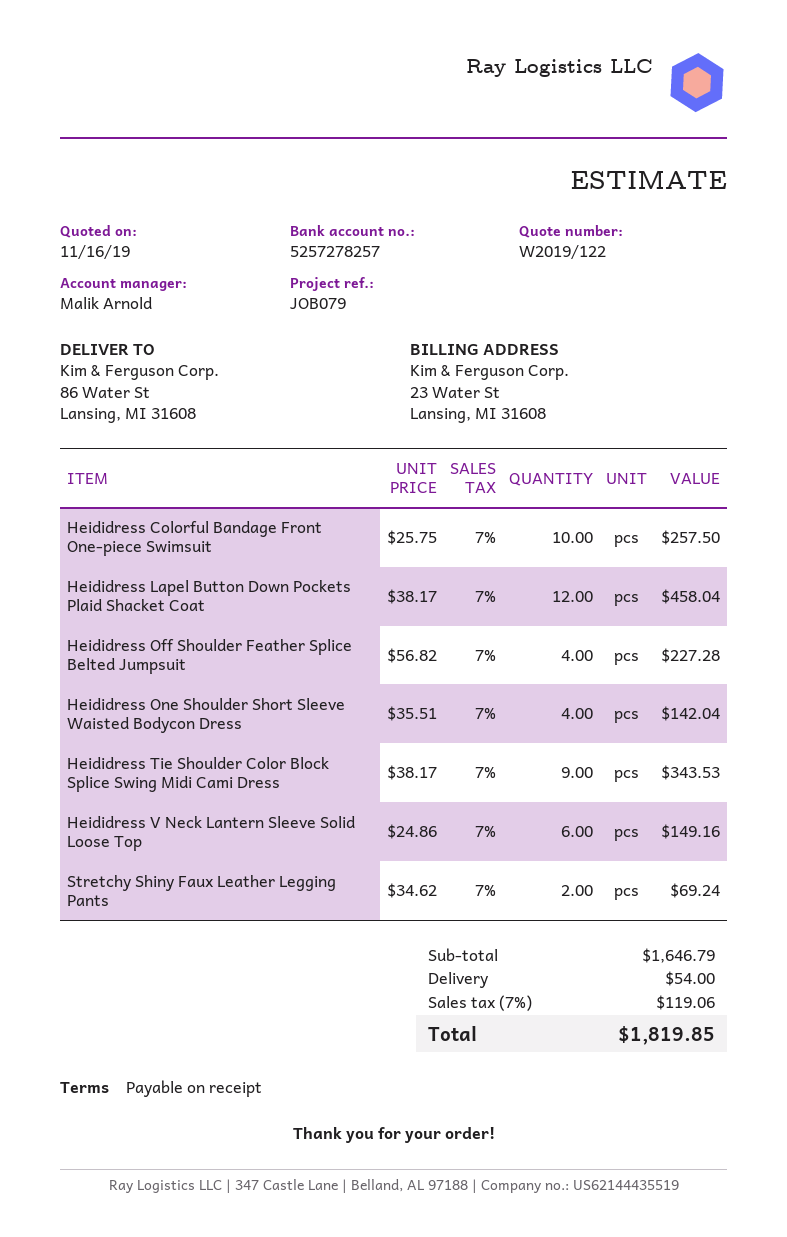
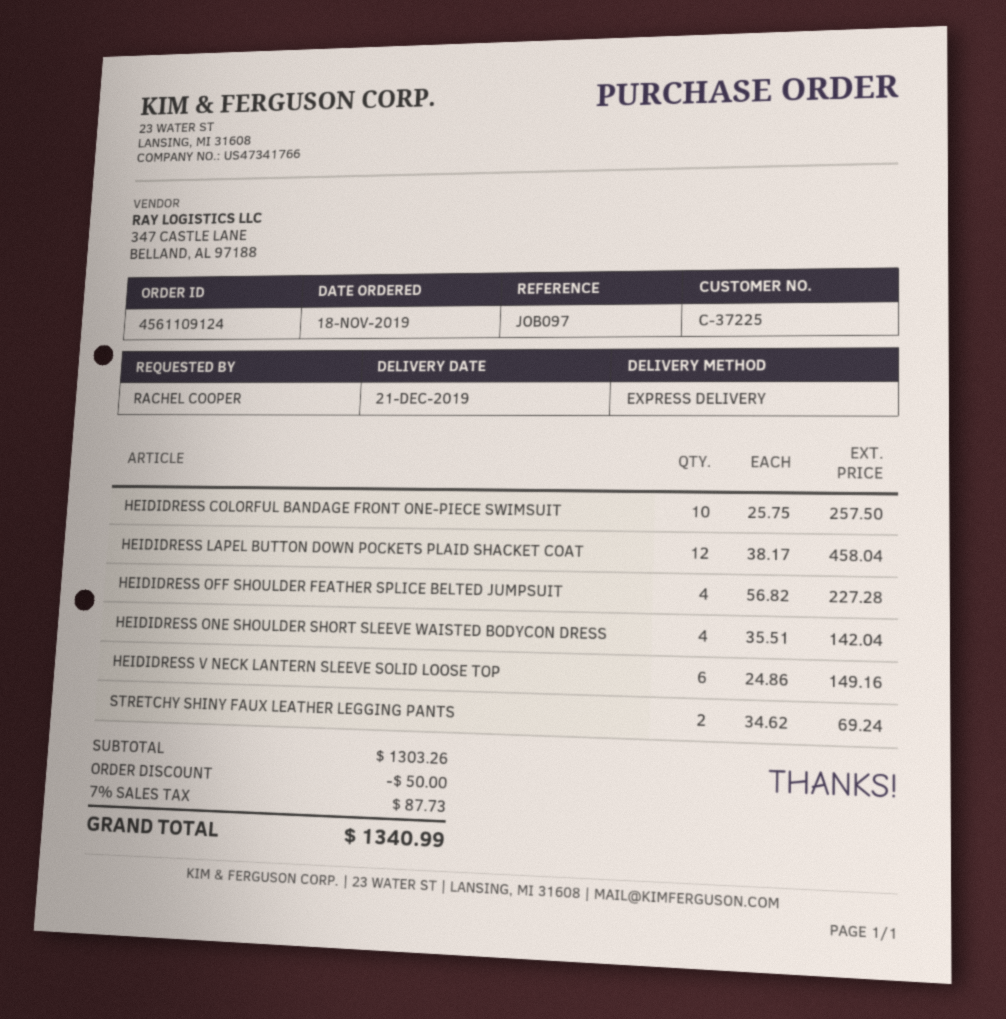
reference: JOB079 -> JOB097
Heididress Tie Shoulder Color Block Splice Swing Midi Cami Dress: 9 x 38.17 = 343.53 -> none
subtotal: 1646.79 -> 1303.26
discount: none -> 50.00
shipping: 54.00 -> none
tax: 7% = 119.06 -> 7% = 87.73
total: 1819.85 -> 1340.99

